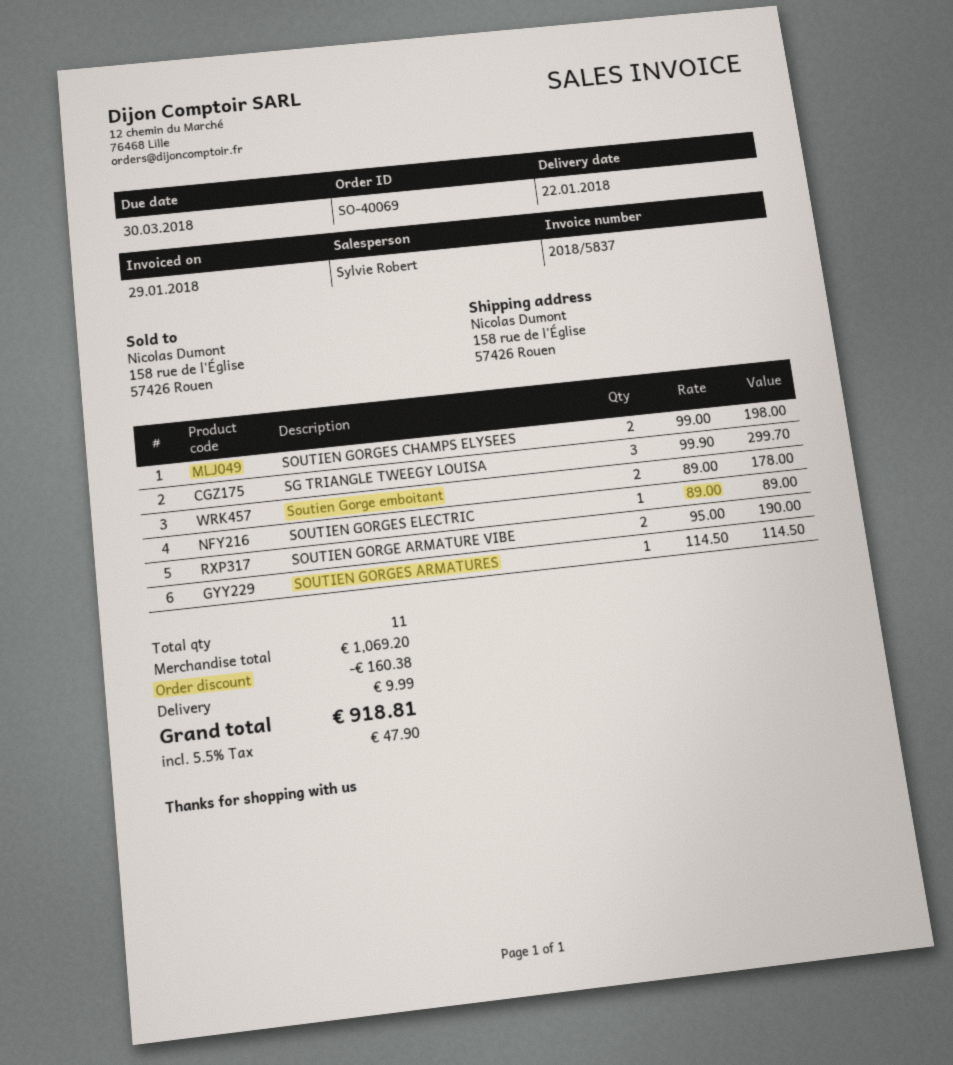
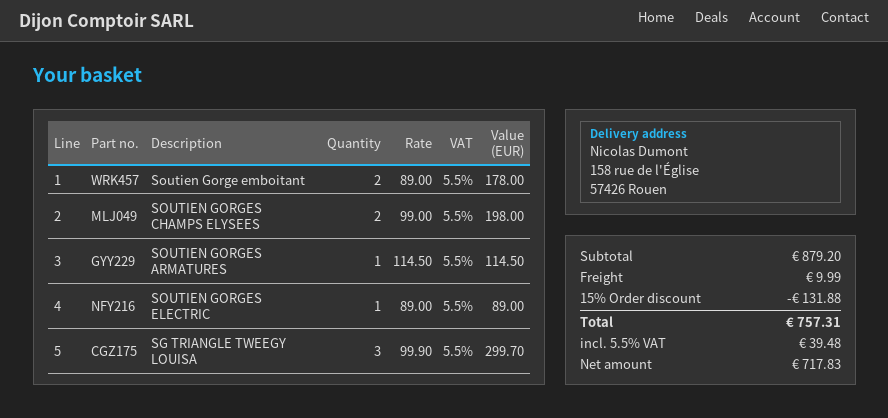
SOUTIEN GORGE ARMATURE VIBE: 2 x 95.00 = 190.00 -> none
subtotal: 1069.20 -> 879.20
discount: 160.38 -> 131.88
tax: 5.5% = 47.90 -> 5.5% = 39.48
total: 918.81 -> 757.31

